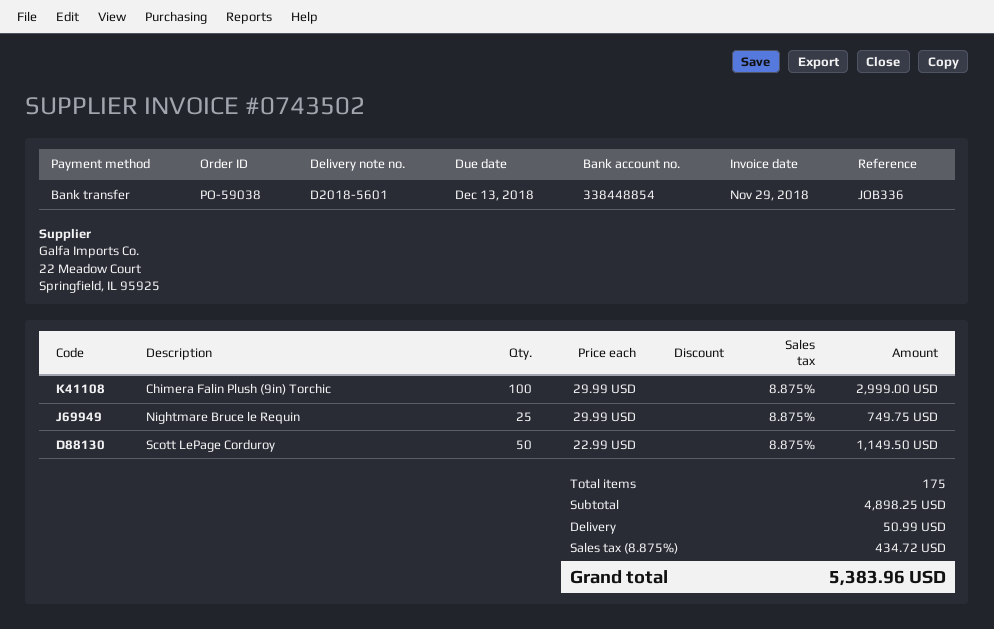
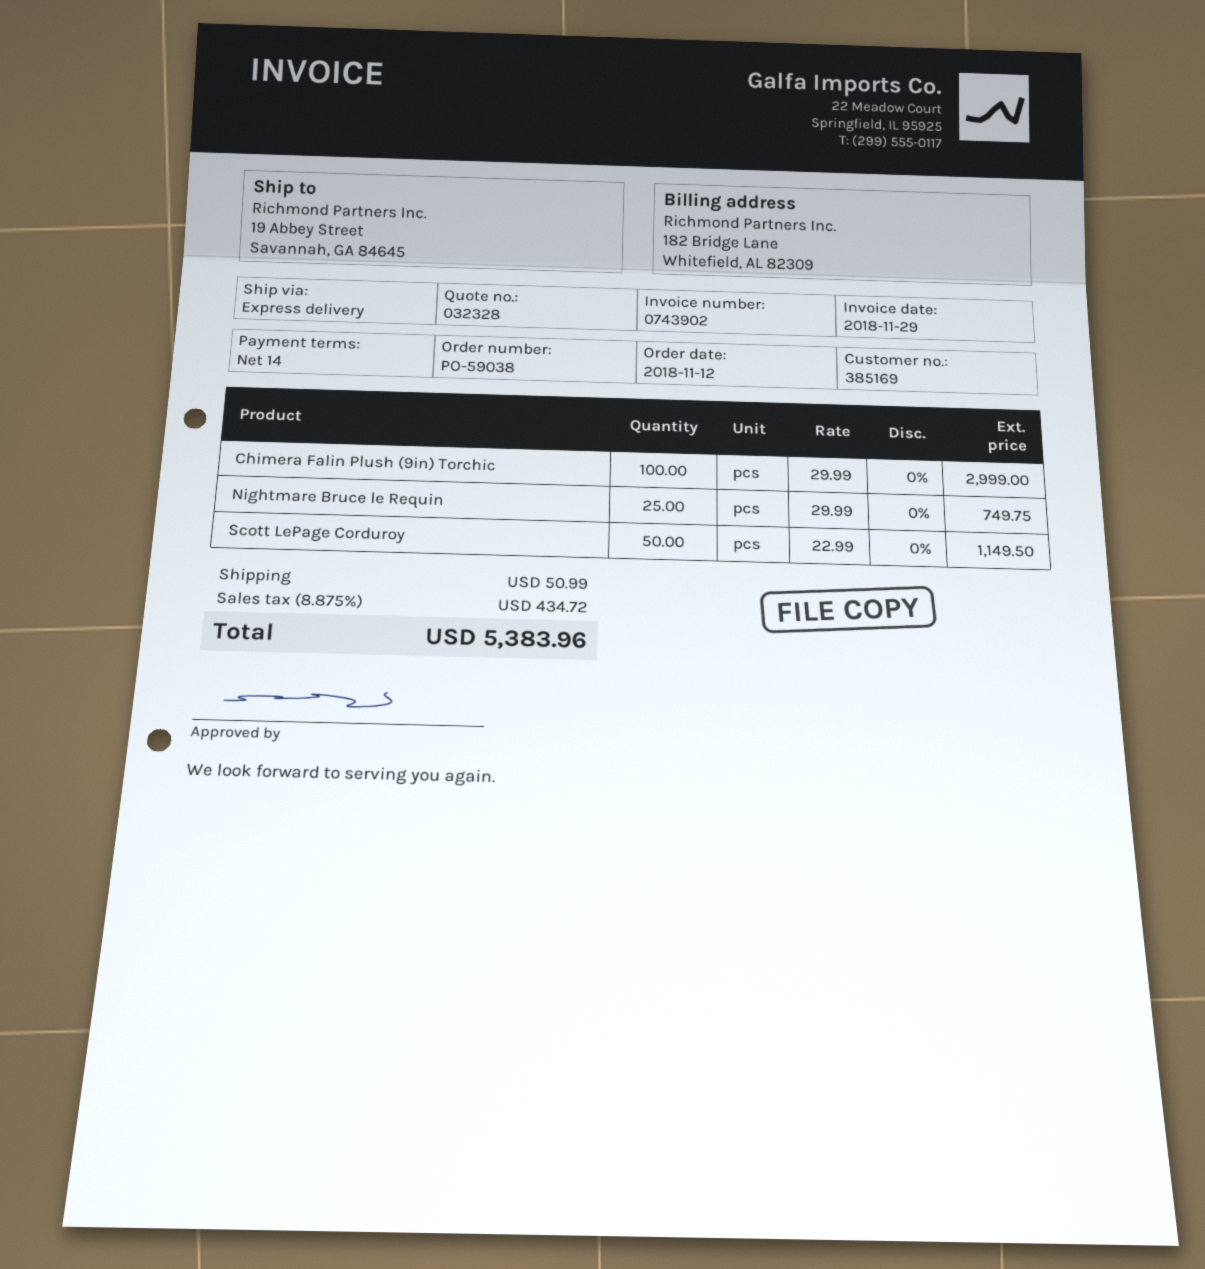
invoice number: 0743502 -> 0743902

